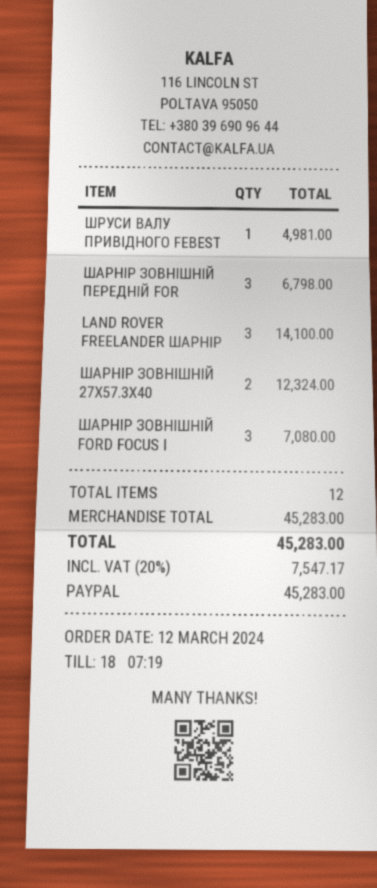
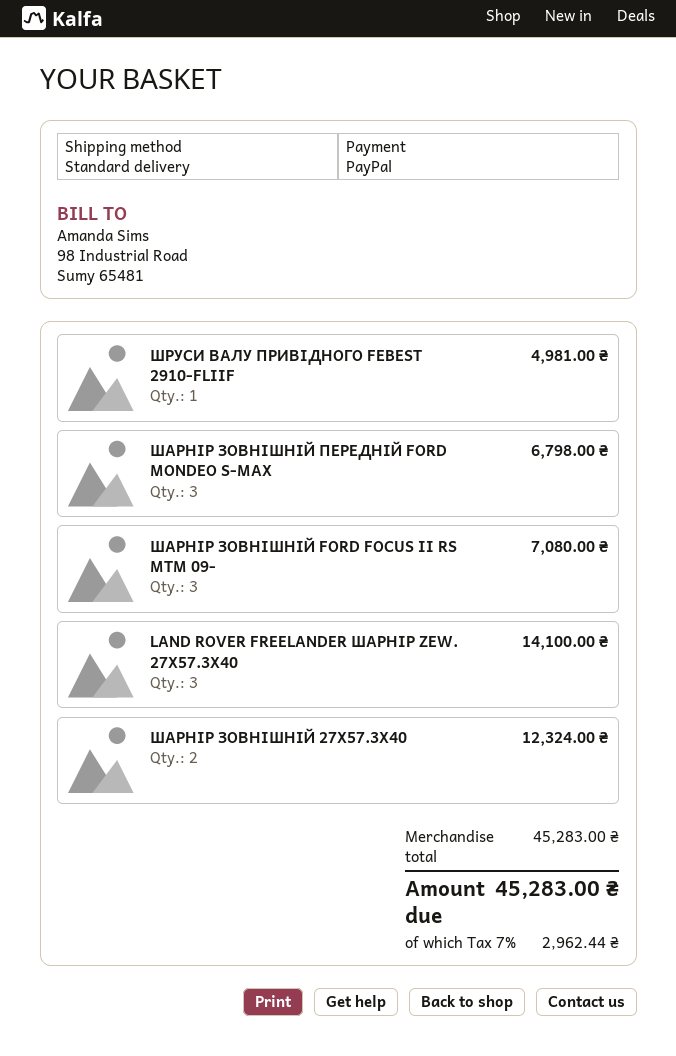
tax: 20% = 7547.17 -> 7% = 2962.44

